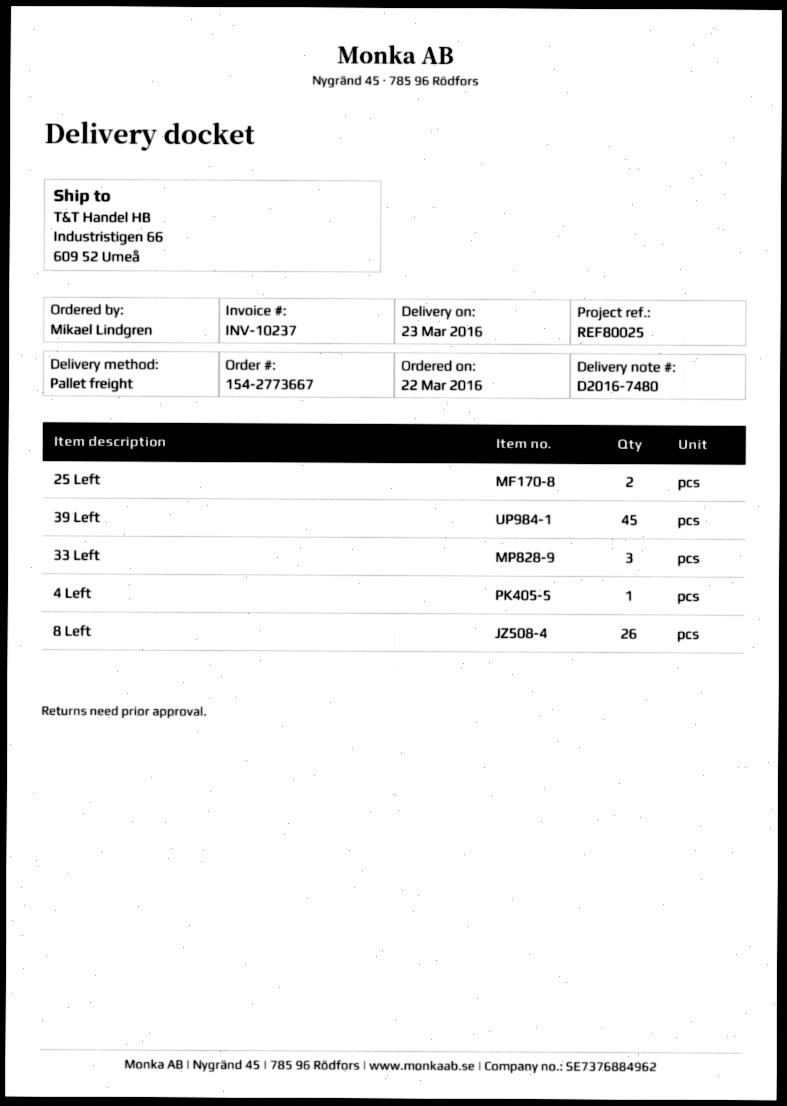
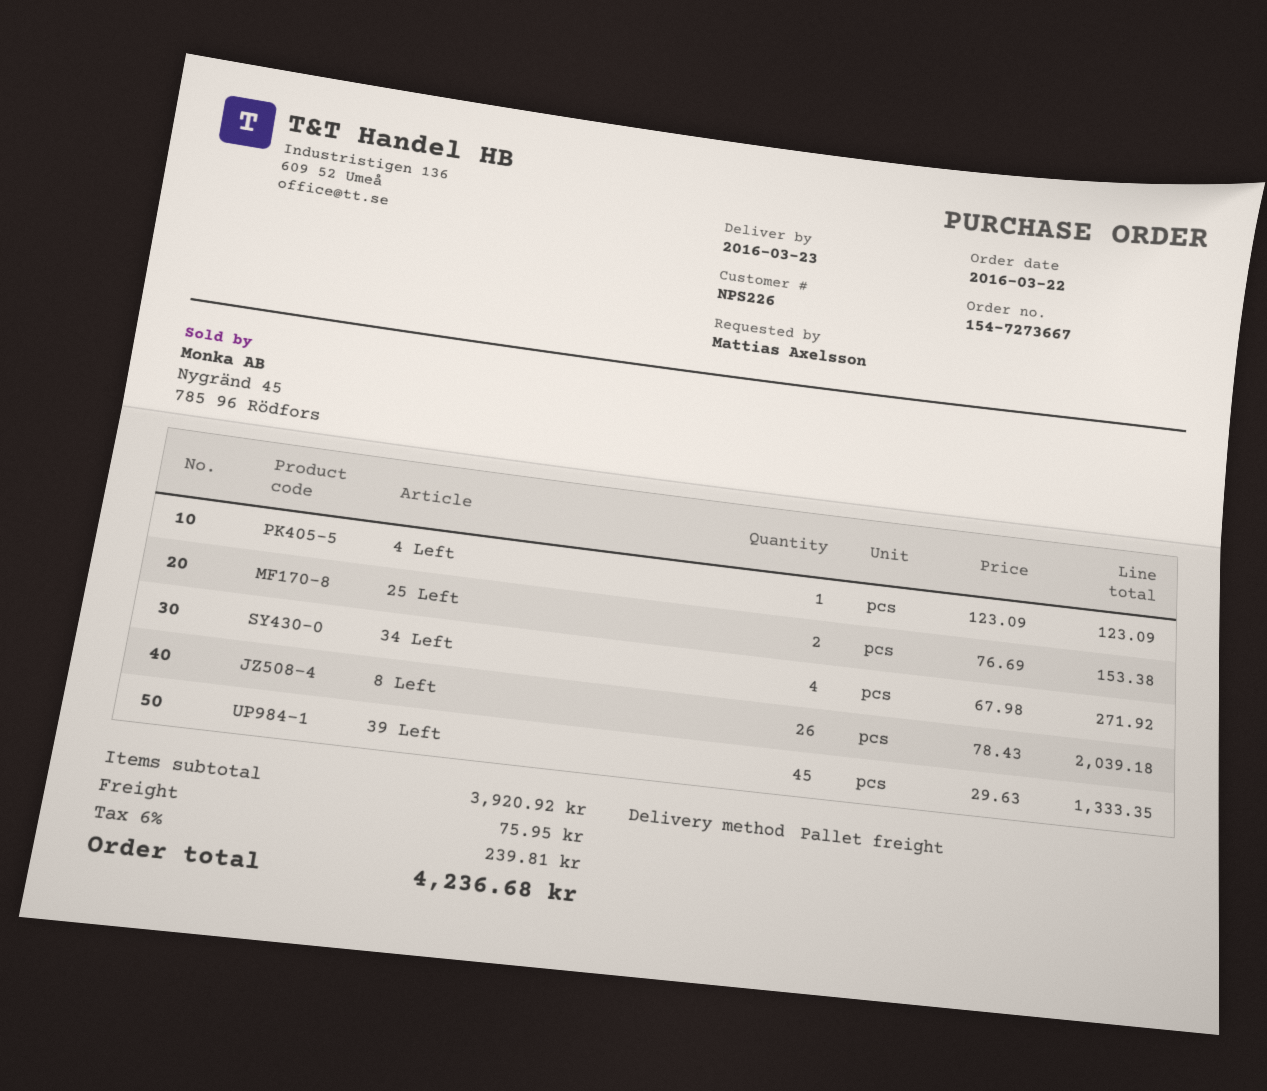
order number: 154-2773667 -> 154-7273667
ordered by: Mikael Lindgren -> Mattias Axelsson
33 Left: 3 -> none
34 Left: none -> 4

